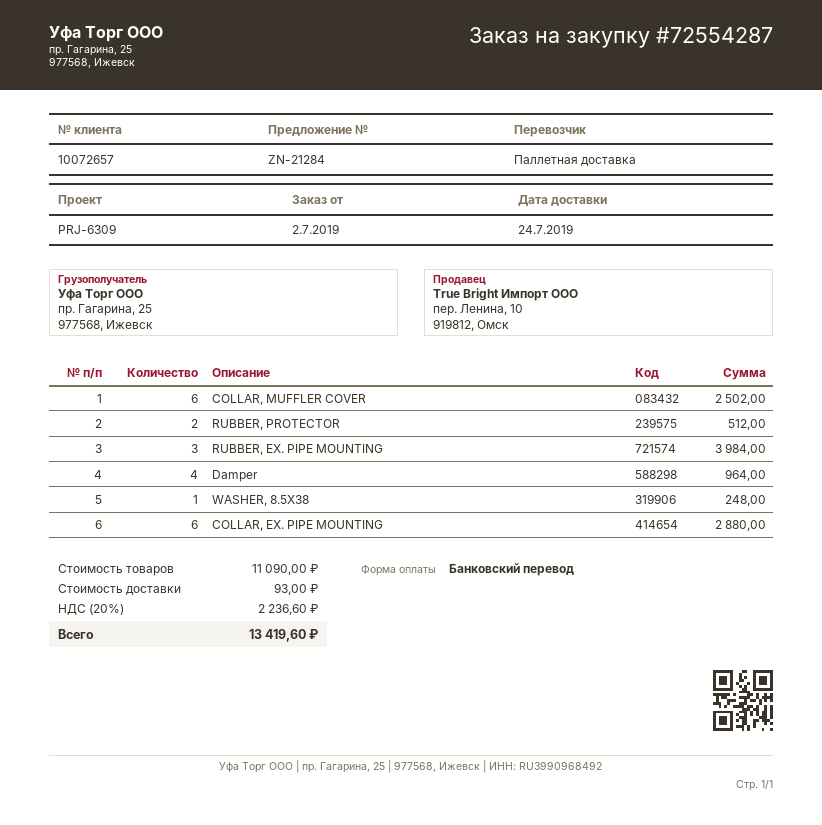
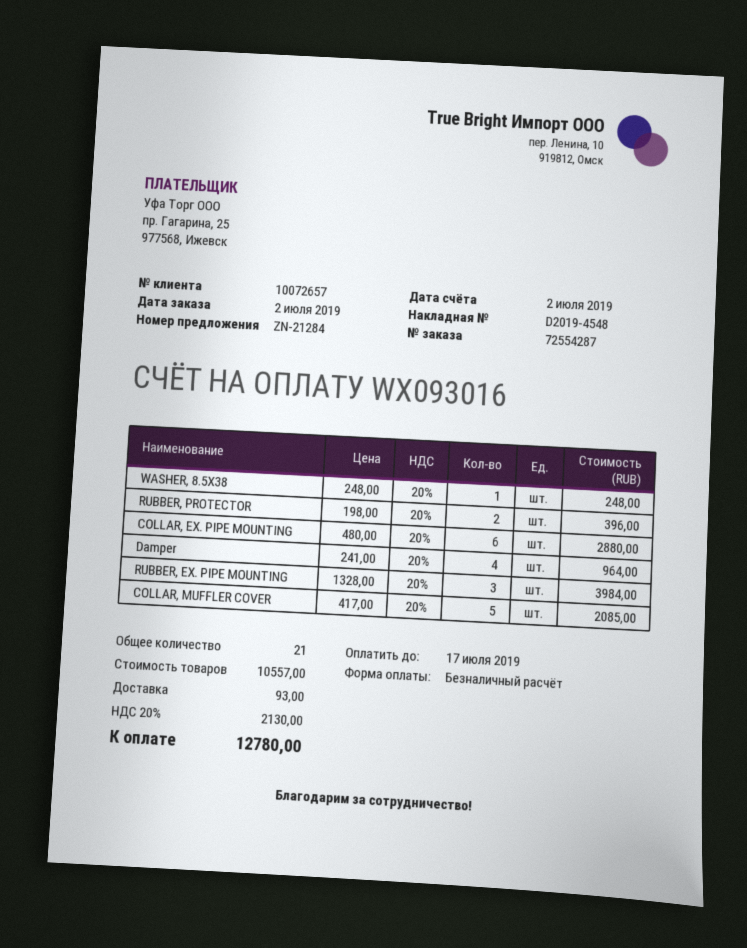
COLLAR, MUFFLER COVER: 6 for 2502.00 -> 5 for 2085.00
RUBBER, PROTECTOR: 2 for 512.00 -> 2 for 396.00
subtotal: 11090.00 -> 10557.00
tax: 20% = 2236.60 -> 20% = 2130.00
total: 13419.60 -> 12780.00

